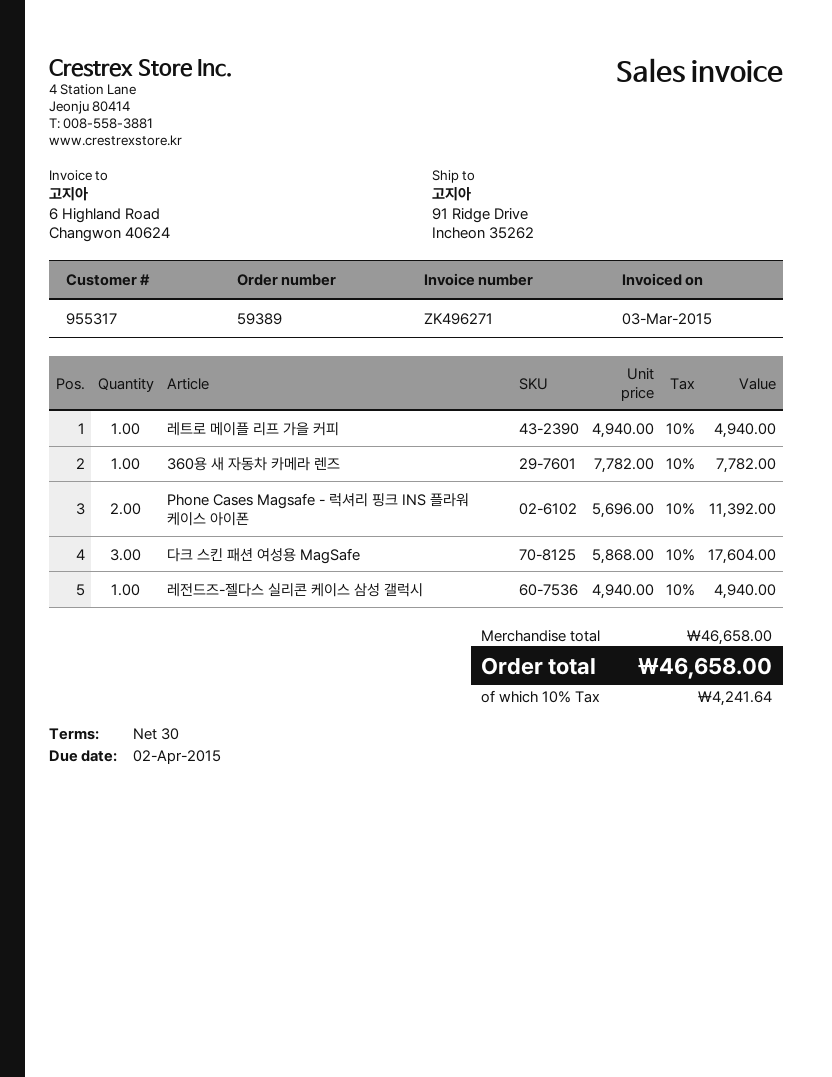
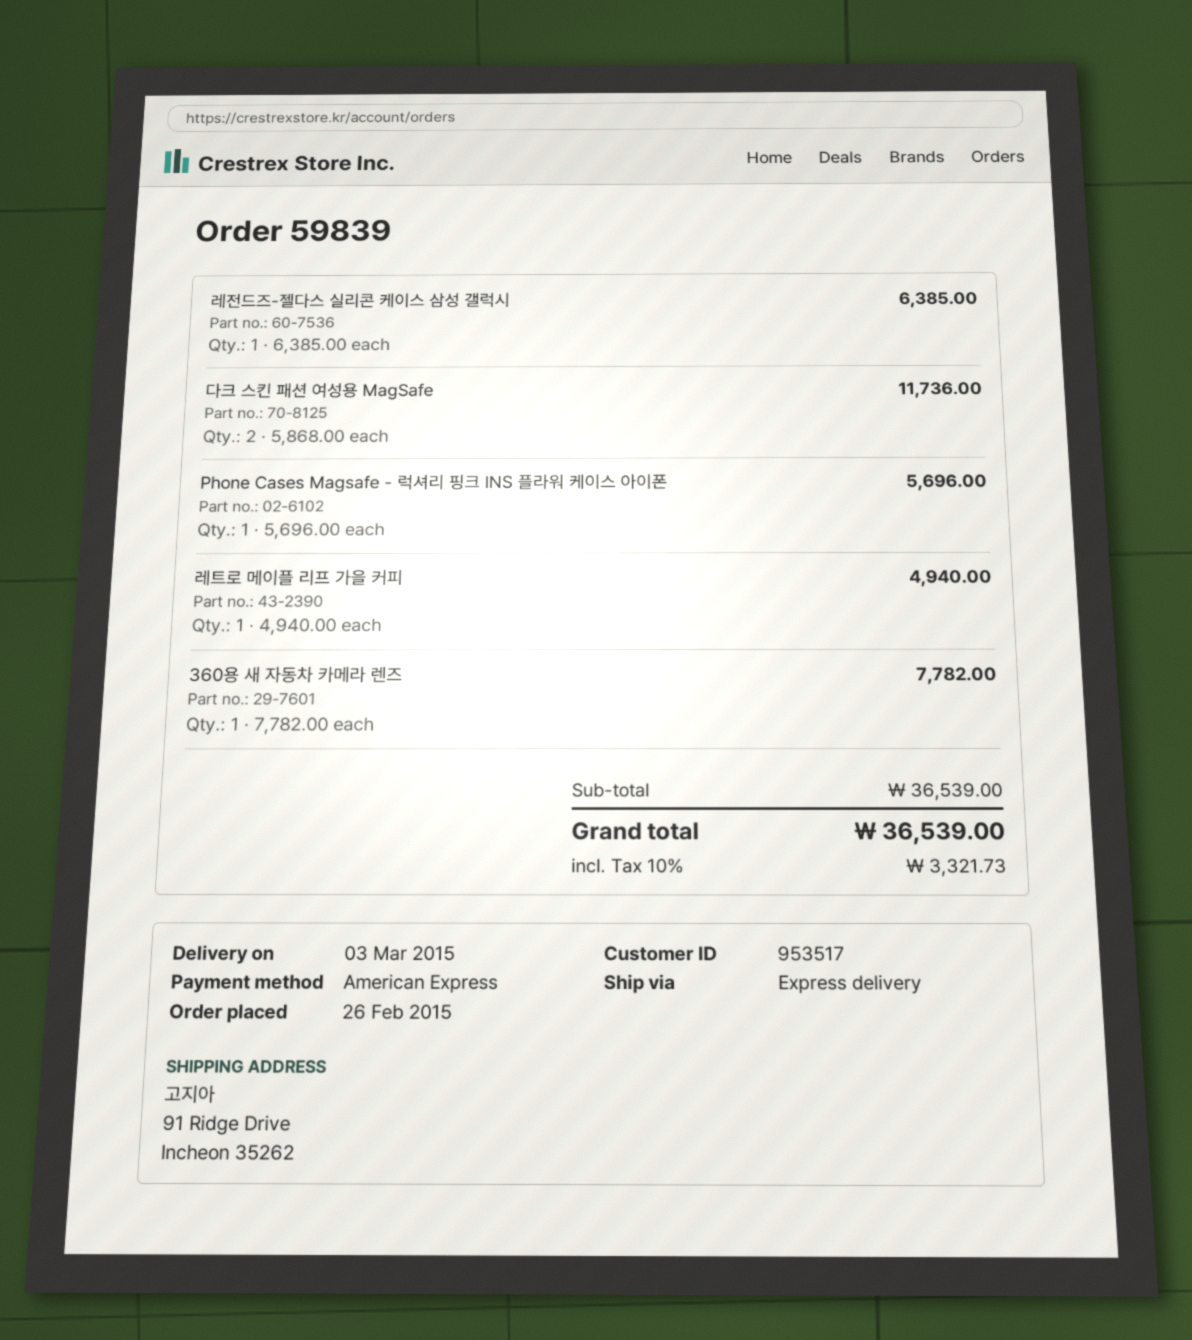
order number: 59389 -> 59839
customer number: 955317 -> 953517
Phone Cases Magsafe - 럭셔리 핑크 INS 플라워 케이스 아이폰: 2 x 5696.00 = 11392.00 -> 1 x 5696.00 = 5696.00
다크 스킨 패션 여성용 MagSafe: 3 x 5868.00 = 17604.00 -> 2 x 5868.00 = 11736.00
레전드즈-젤다스 실리콘 케이스 삼성 갤럭시: 1 x 4940.00 = 4940.00 -> 1 x 6385.00 = 6385.00
subtotal: 46658.00 -> 36539.00
tax: 10% = 4241.64 -> 10% = 3321.73
total: 46658.00 -> 36539.00

